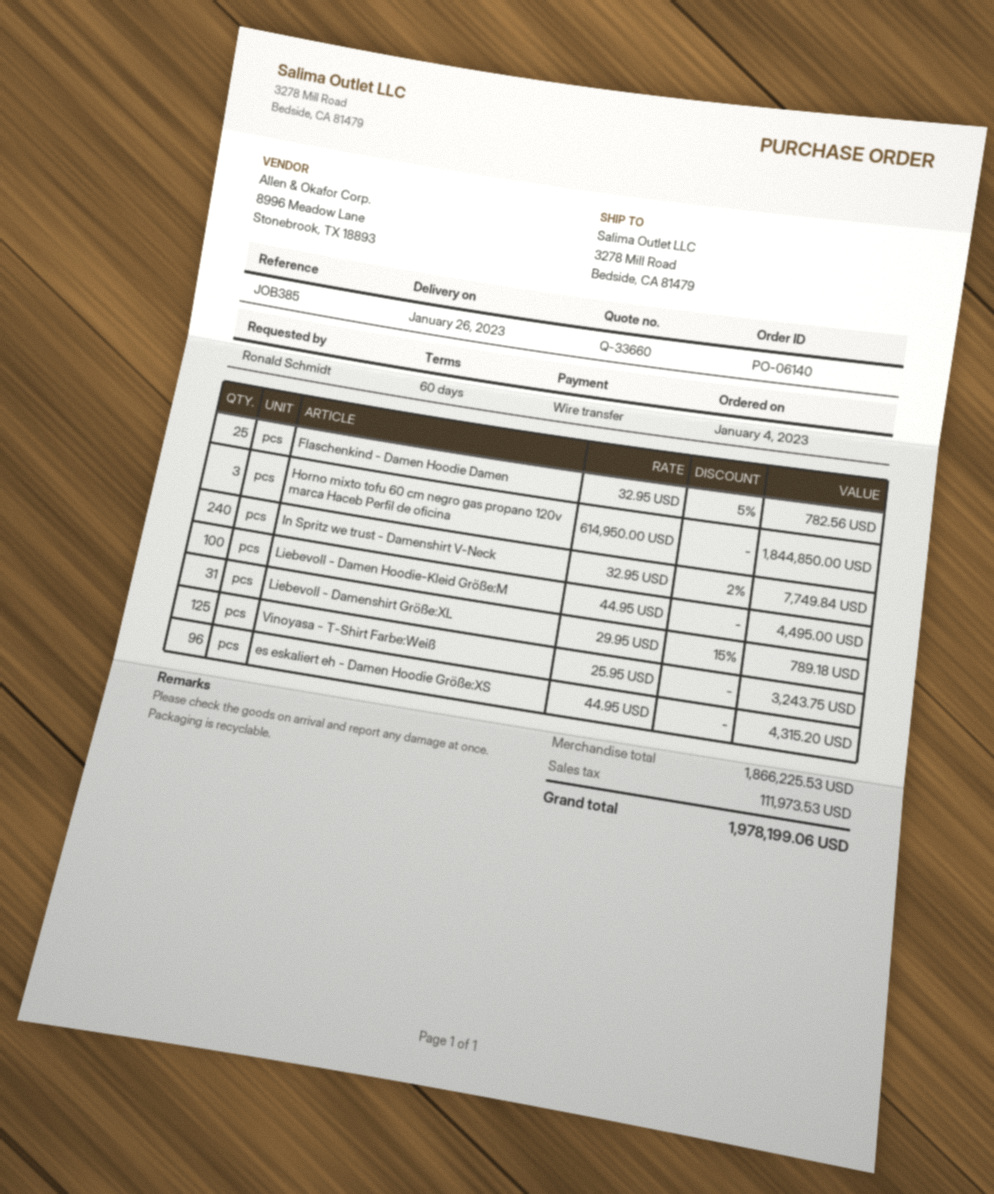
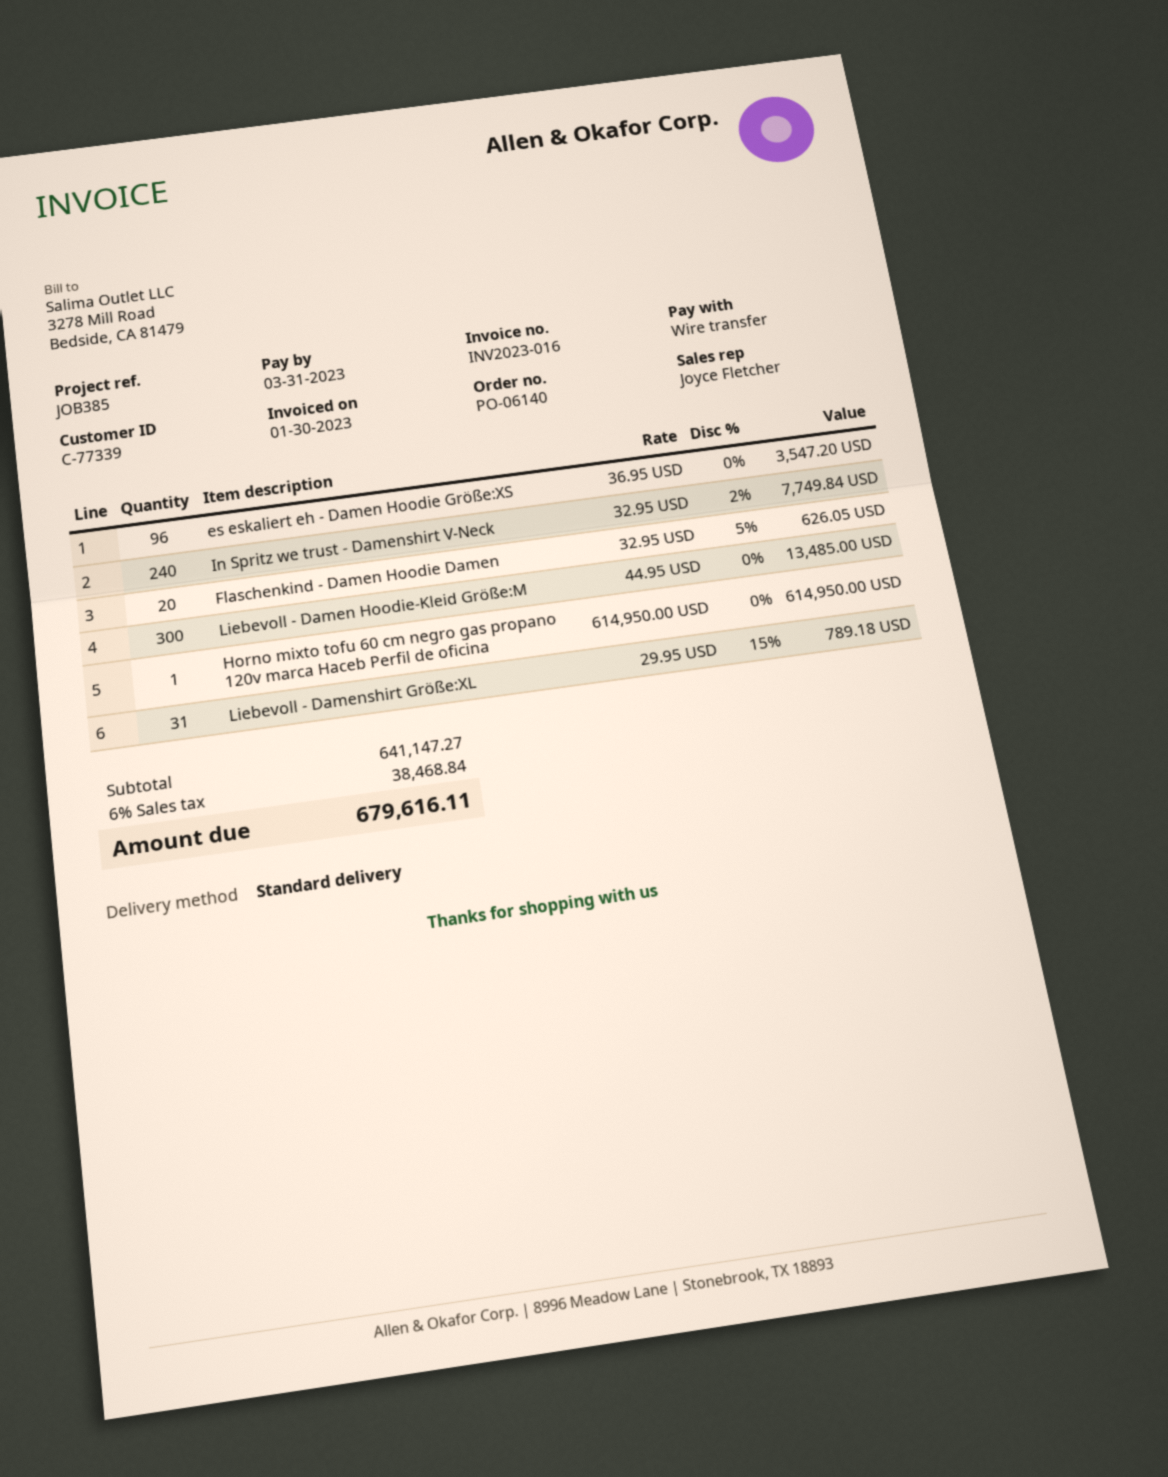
Flaschenkind - Damen Hoodie Damen: 25 x 32.95 - 5% = 782.56 -> 20 x 32.95 - 5% = 626.05
Horno mixto tofu 60 cm negro gas propano 120v marca Haceb Perfil de oficina: 3 x 614950.00 = 1844850.00 -> 1 x 614950.00 = 614950.00
Liebevoll - Damen Hoodie-Kleid Größe:M: 100 x 44.95 = 4495.00 -> 300 x 44.95 = 13485.00
Vinoyasa - T-Shirt Farbe:Weiß: 125 x 25.95 = 3243.75 -> none
es eskaliert eh - Damen Hoodie Größe:XS: 96 x 44.95 = 4315.20 -> 96 x 36.95 = 3547.20
subtotal: 1866225.53 -> 641147.27
tax: 111973.53 -> 38468.84
total: 1978199.06 -> 679616.11

